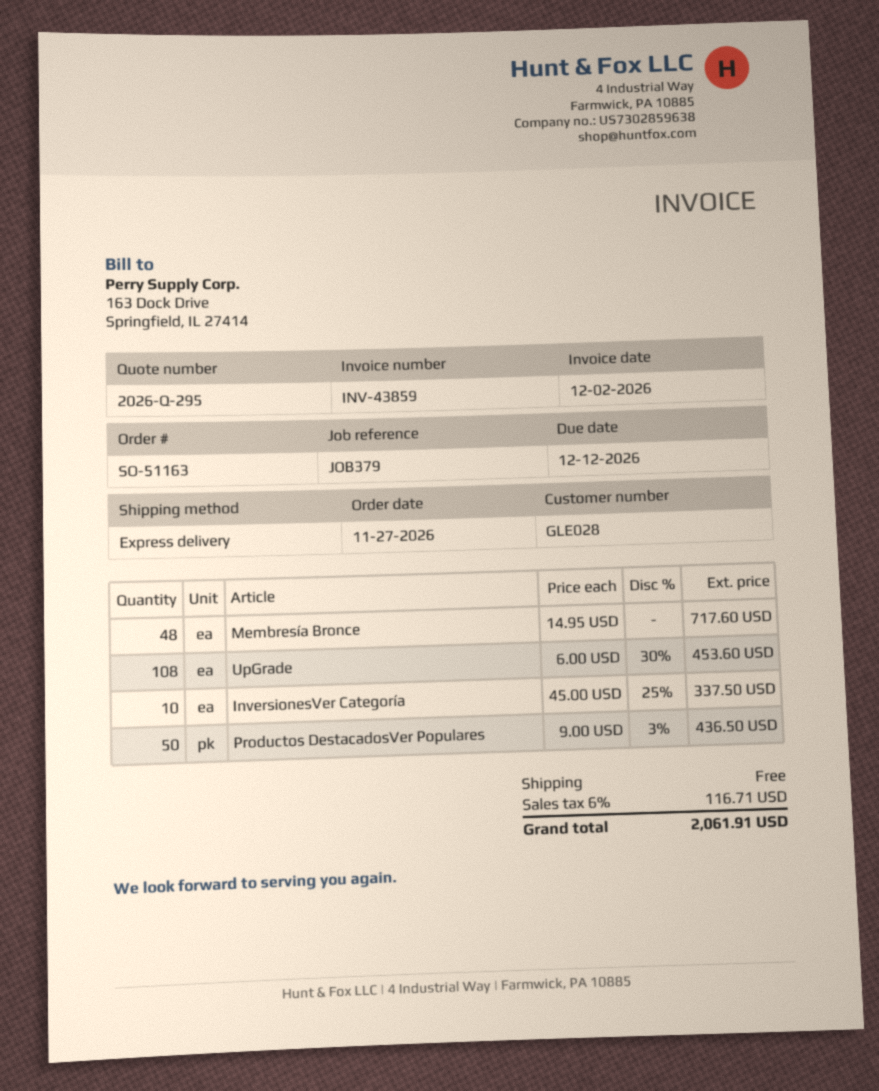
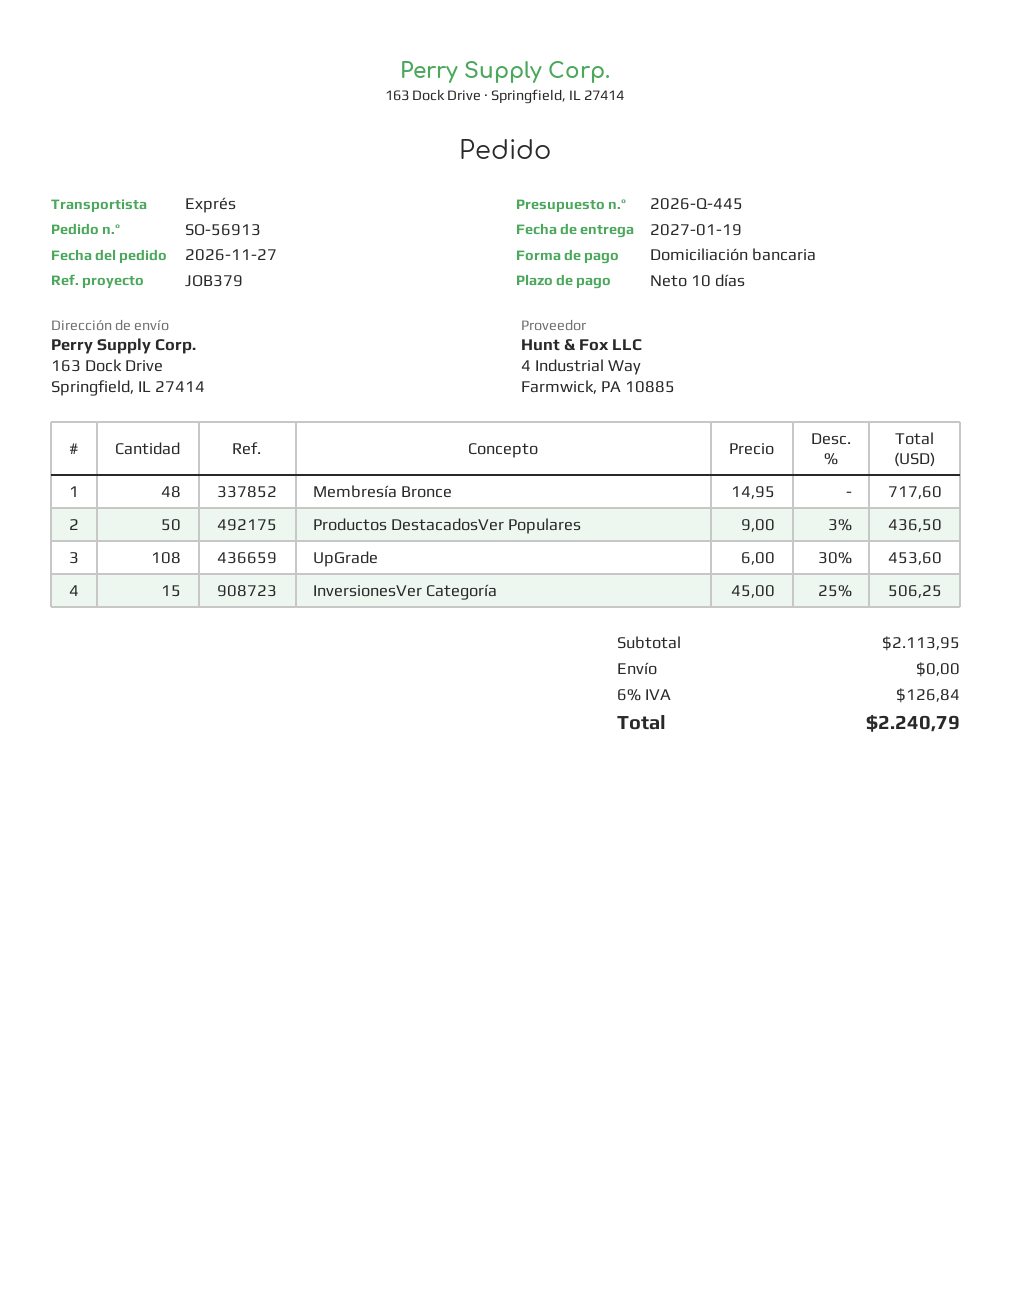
quote number: 2026-Q-295 -> 2026-Q-445
order number: SO-51163 -> SO-56913
InversionesVer Categoría: 10 x 45.00 - 25% = 337.50 -> 15 x 45.00 - 25% = 506.25
tax: 6% = 116.71 -> 6% = 126.84
total: 2061.91 -> 2240.79

